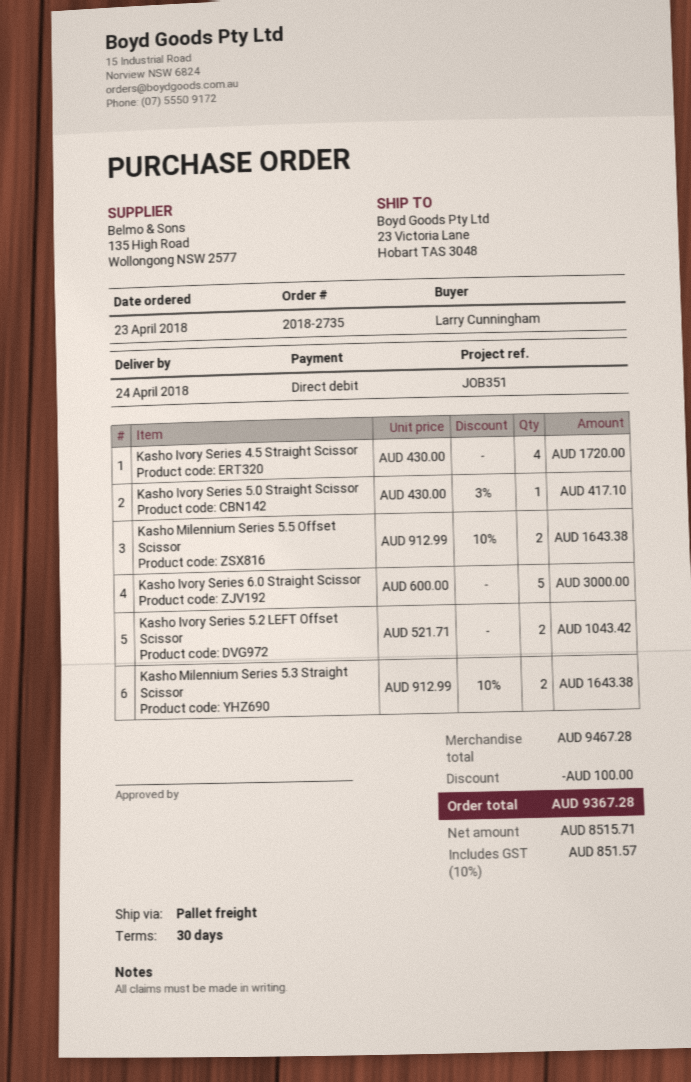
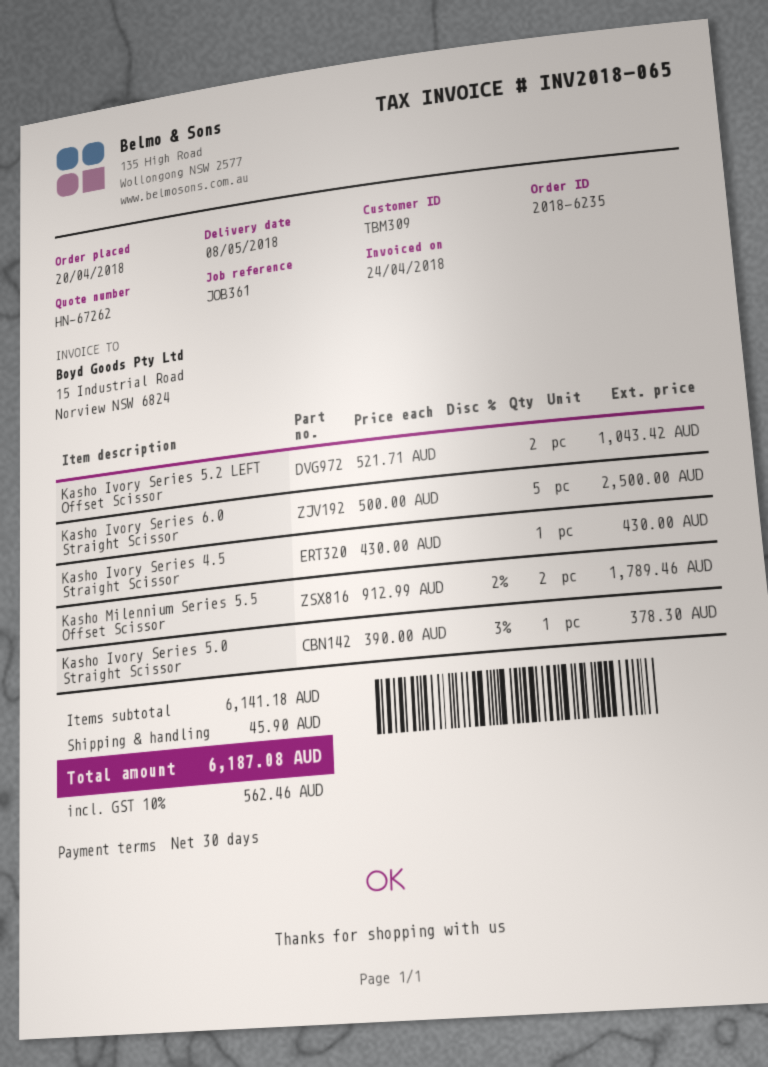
order number: 2018-2735 -> 2018-6235
order date: 2018-04-23 -> 2018-04-20
delivery date: 2018-04-24 -> 2018-05-08
reference: JOB351 -> JOB361
Kasho Ivory Series 4.5 Straight Scissor: 4 x 430.00 = 1720.00 -> 1 x 430.00 = 430.00
Kasho Ivory Series 5.0 Straight Scissor: 1 x 430.00 - 3% = 417.10 -> 1 x 390.00 - 3% = 378.30
Kasho Milennium Series 5.5 Offset Scissor: 2 x 912.99 - 10% = 1643.38 -> 2 x 912.99 - 2% = 1789.46
Kasho Ivory Series 6.0 Straight Scissor: 5 x 600.00 = 3000.00 -> 5 x 500.00 = 2500.00
Kasho Milennium Series 5.3 Straight Scissor: 2 x 912.99 - 10% = 1643.38 -> none
subtotal: 9467.28 -> 6141.18
discount: 100.00 -> none
shipping: none -> 45.90
tax: 10% = 851.57 -> 10% = 562.46
total: 9367.28 -> 6187.08

